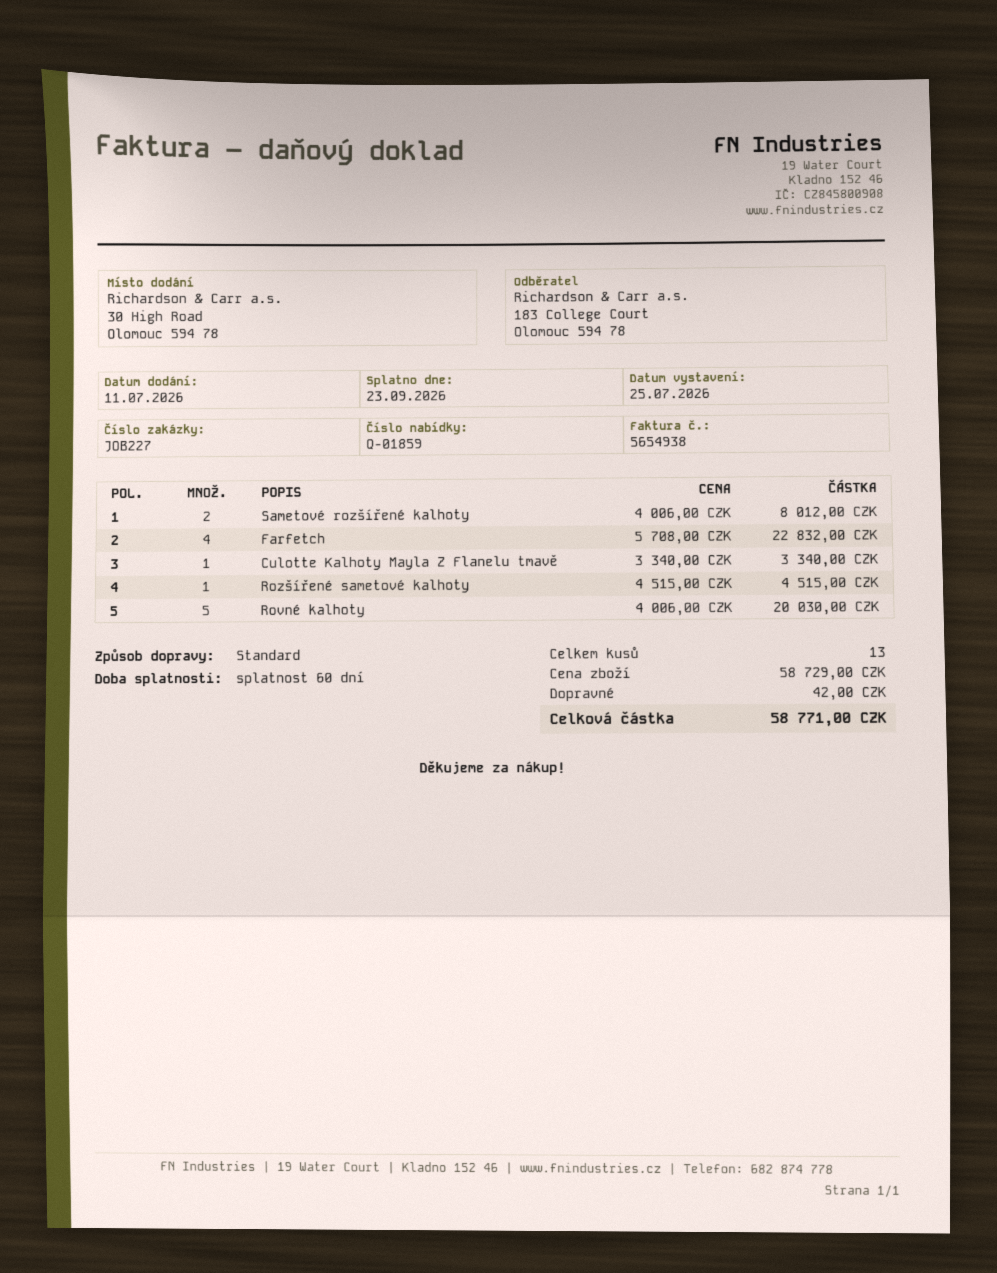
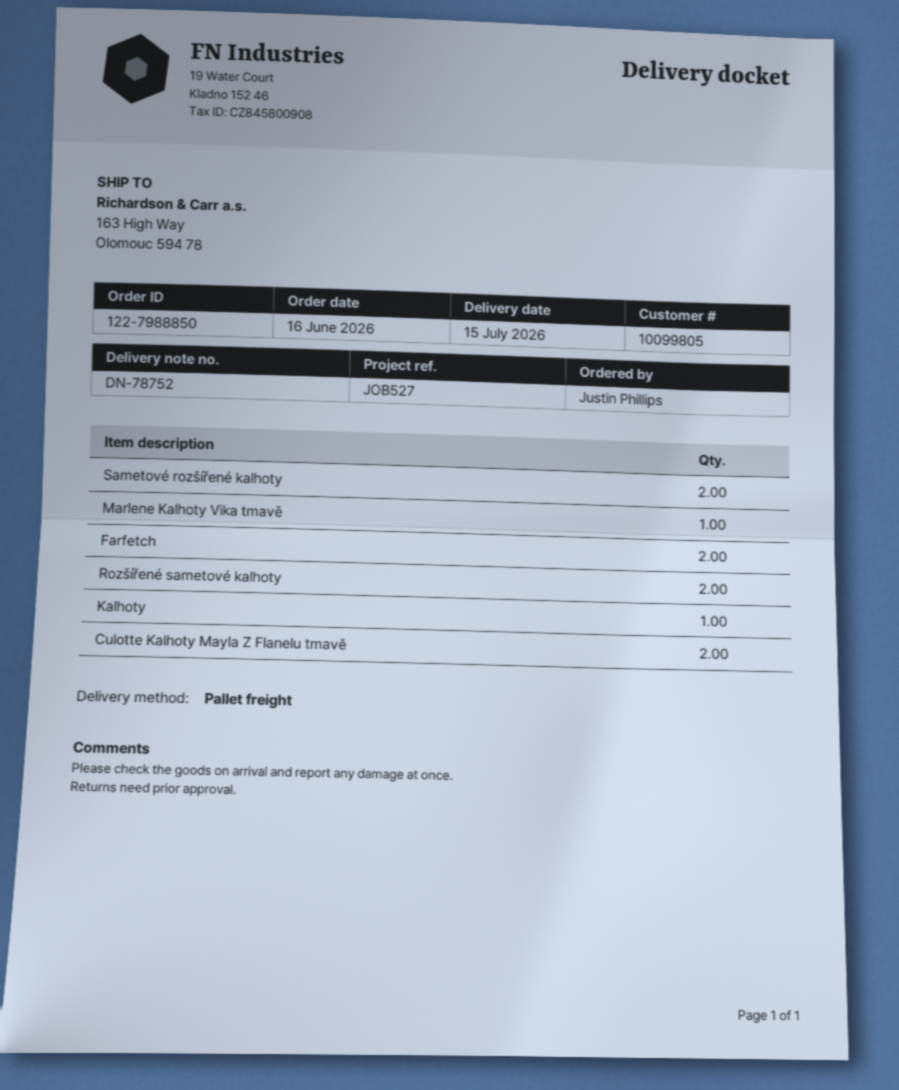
delivery date: 2026-07-11 -> 2026-07-15
reference: JOB227 -> JOB527
shipping method: standard -> pallet freight
ship to: 30 High Road, Olomouc 594 78 -> 163 High Way, Olomouc 594 78
Farfetch: 4 -> 2
Culotte Kalhoty Mayla Z Flanelu tmavě: 1 -> 2
Rozšířené sametové kalhoty: 1 -> 2
Rovné kalhoty: 5 -> none
Marlene Kalhoty Vika tmavě: none -> 1
Kalhoty: none -> 1

